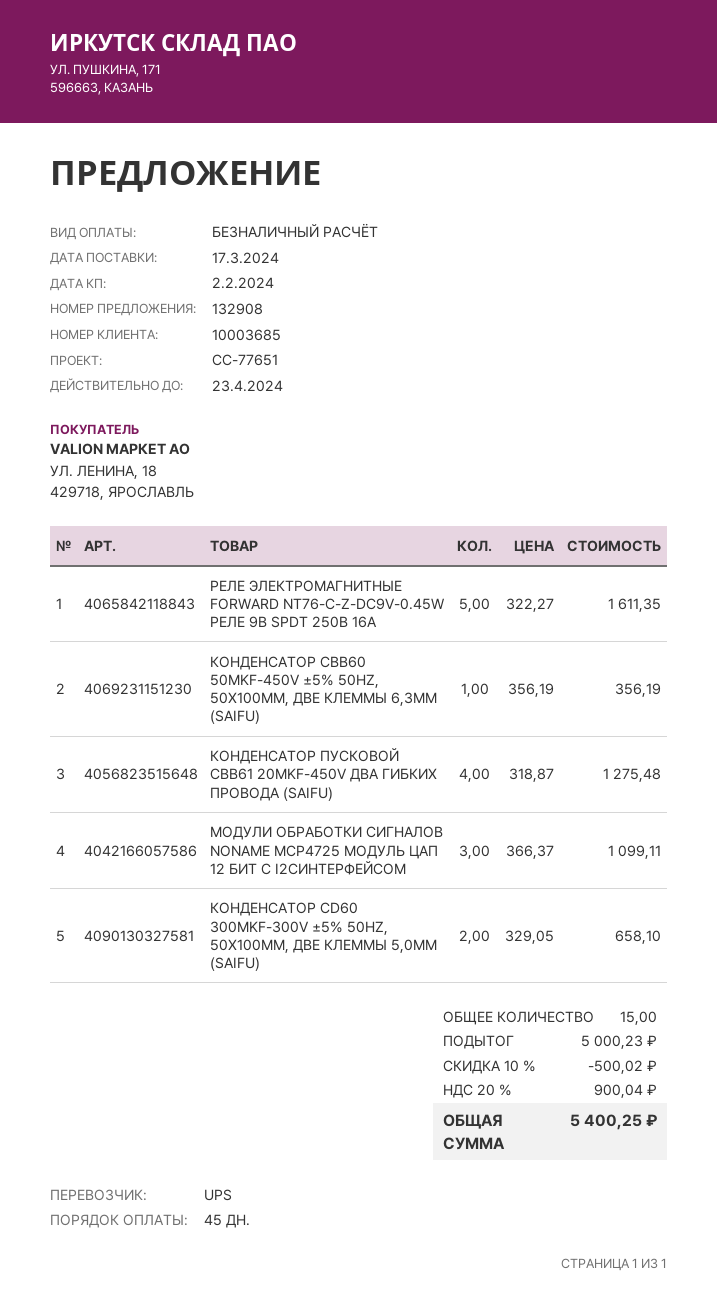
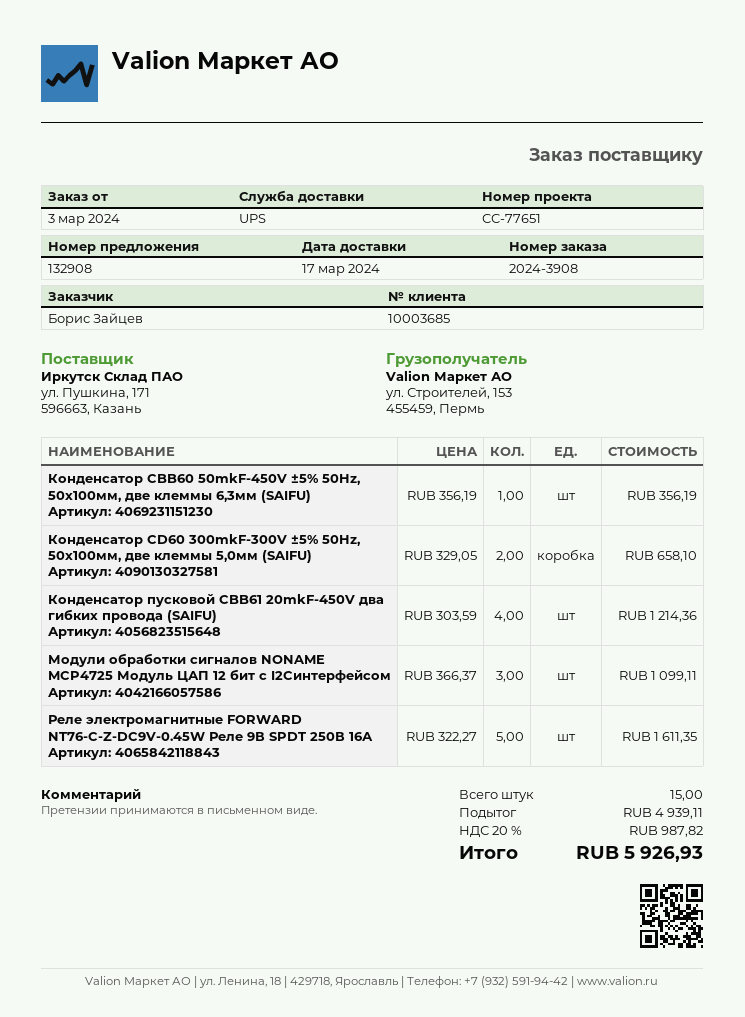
КОНДЕНСАТОР ПУСКОВОЙ CBB61 20MKF-450V ДВА ГИБКИХ ПРОВОДА (SAIFU): 4 x 318.87 = 1275.48 -> 4 x 303.59 = 1214.36
subtotal: 5000.23 -> 4939.11
discount: 10% = 500.02 -> none
tax: 20% = 900.04 -> 20% = 987.82
total: 5400.25 -> 5926.93

